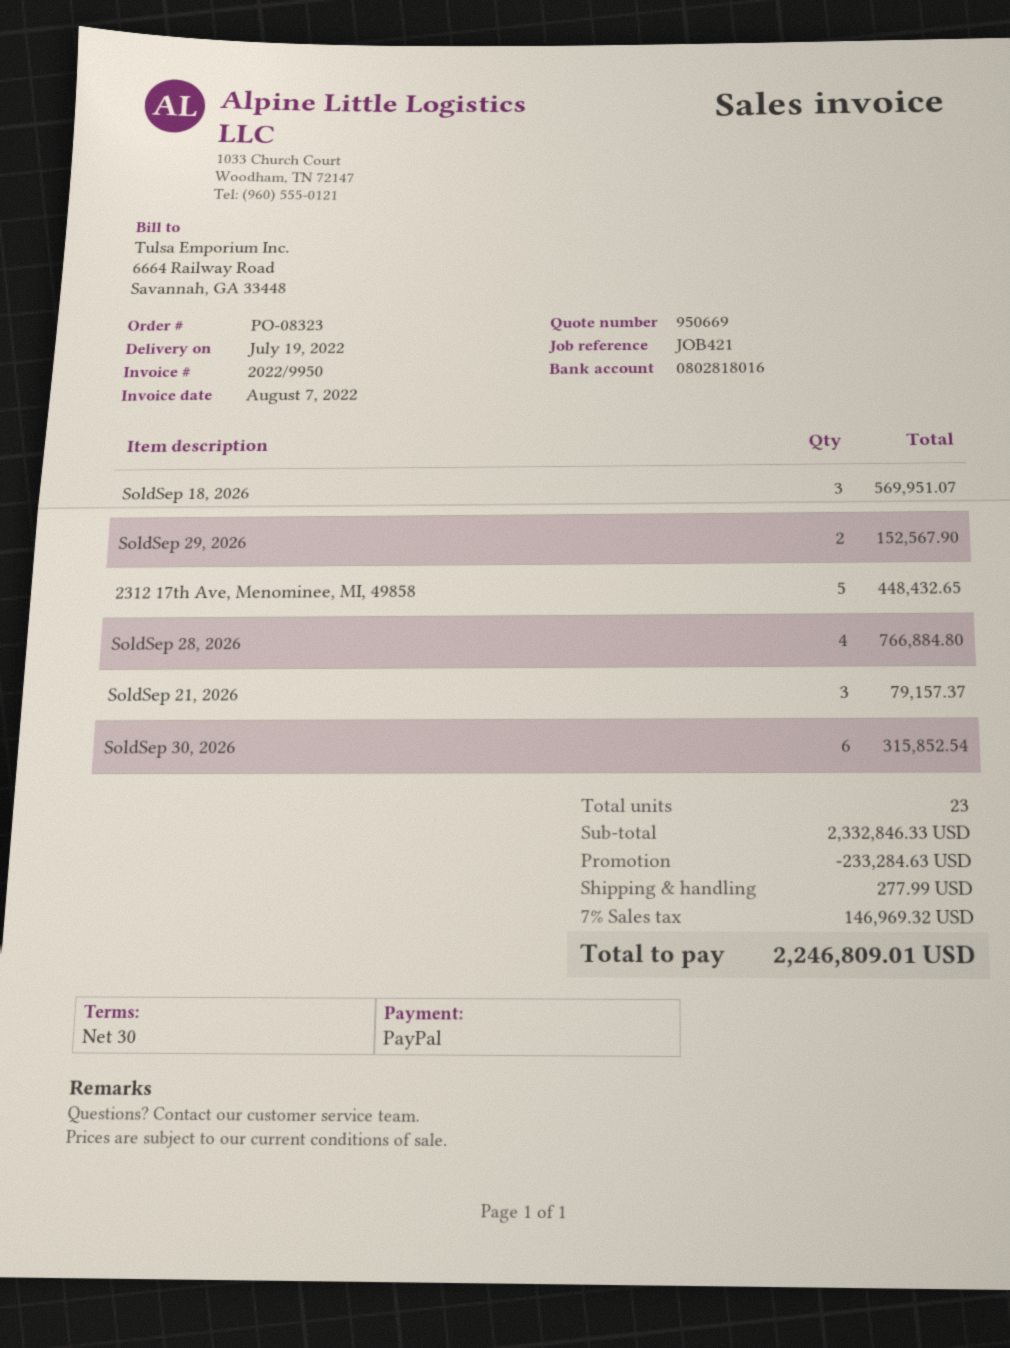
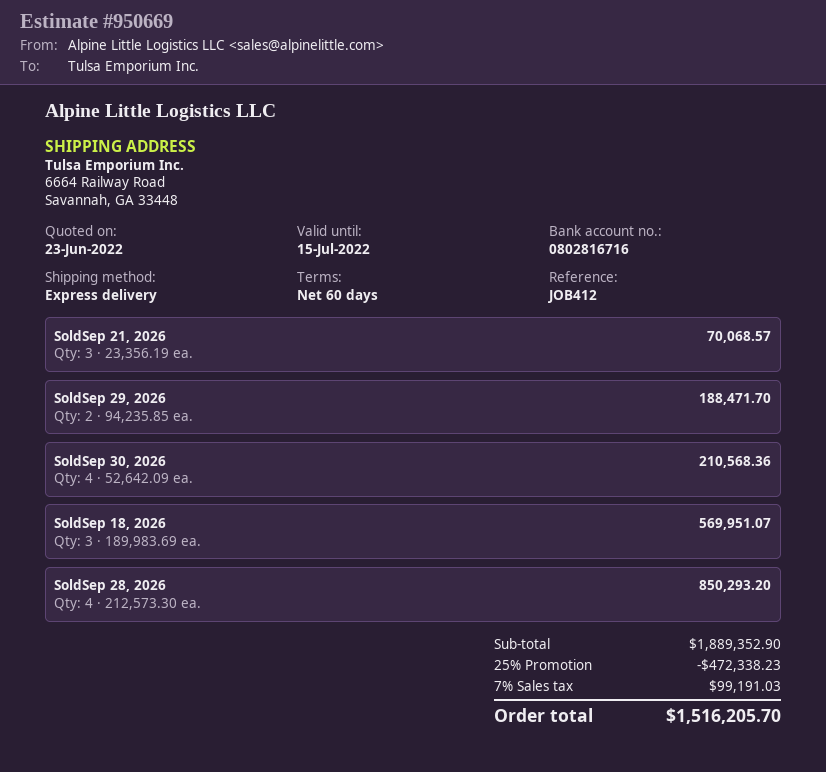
payment terms: 30 days -> 60 days
reference: JOB421 -> JOB412
bank account: 0802818016 -> 0802816716
SoldSep 29, 2026: 2 for 152567.90 -> 2 for 188471.70
2312 17th Ave, Menominee, MI, 49858: 5 for 448432.65 -> none
SoldSep 28, 2026: 4 for 766884.80 -> 4 for 850293.20
SoldSep 21, 2026: 3 for 79157.37 -> 3 for 70068.57
SoldSep 30, 2026: 6 for 315852.54 -> 4 for 210568.36
subtotal: 2332846.33 -> 1889352.90
discount: 233284.63 -> 472338.23
shipping: 277.99 -> none
tax: 7% = 146969.32 -> 7% = 99191.03
total: 2246809.01 -> 1516205.70

